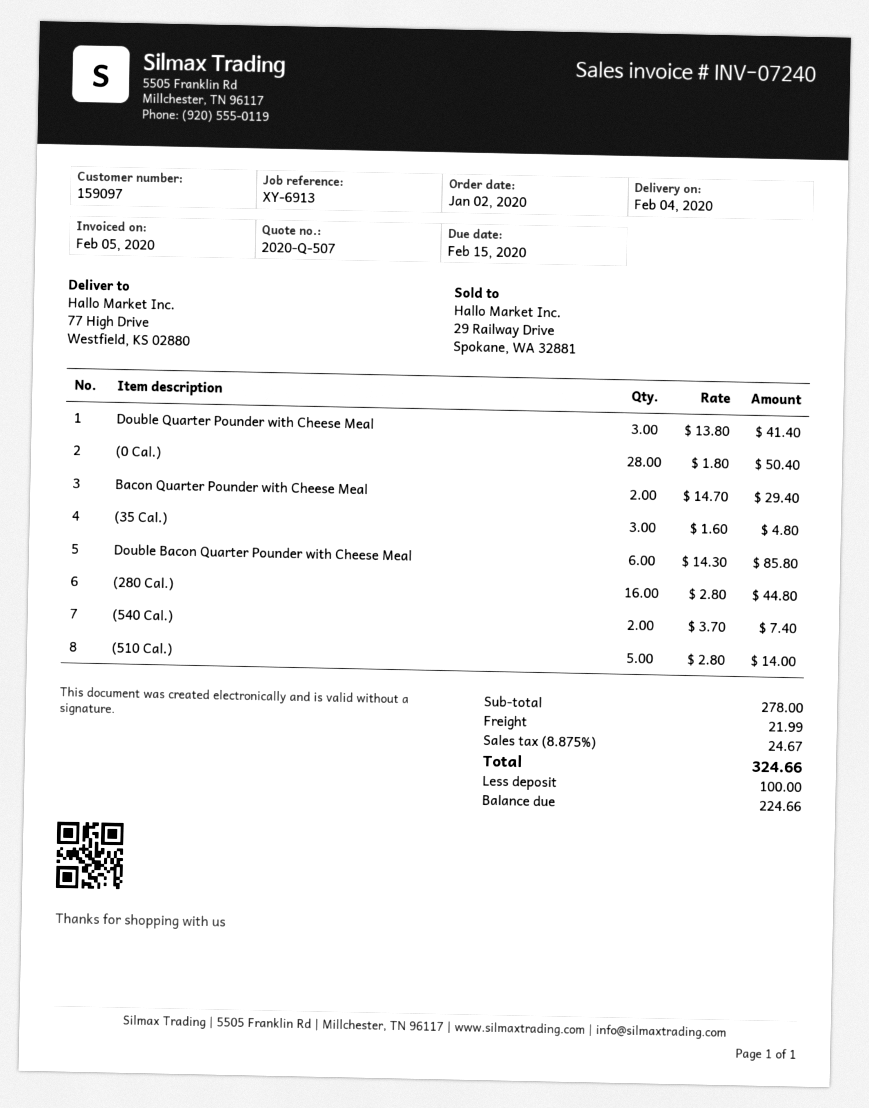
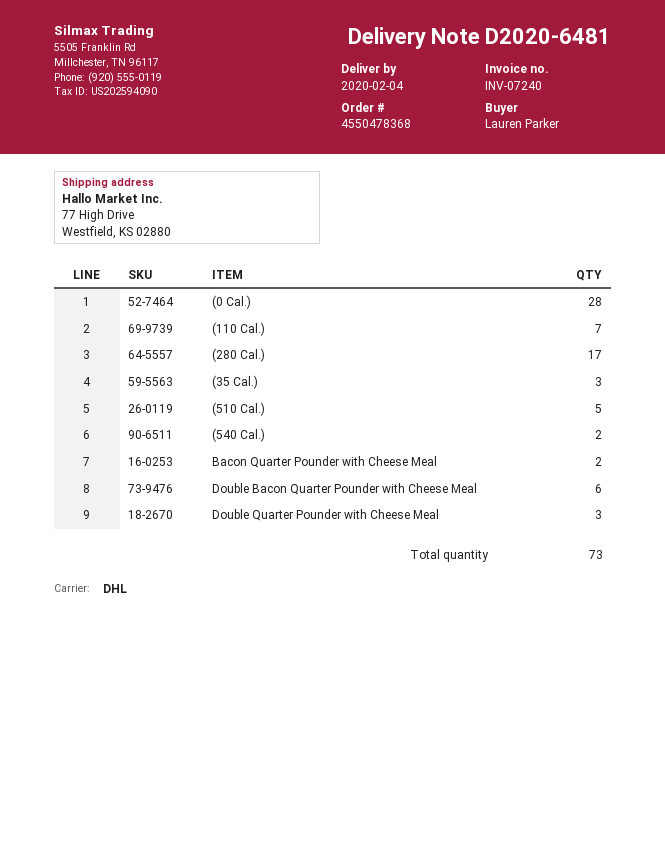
(280 Cal.): 16 -> 17
(110 Cal.): none -> 7

